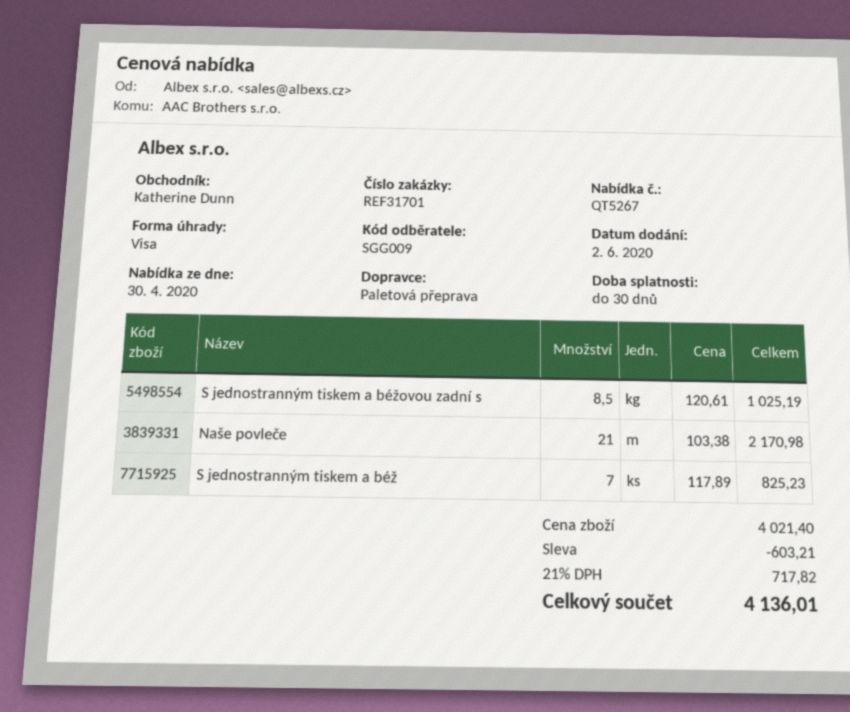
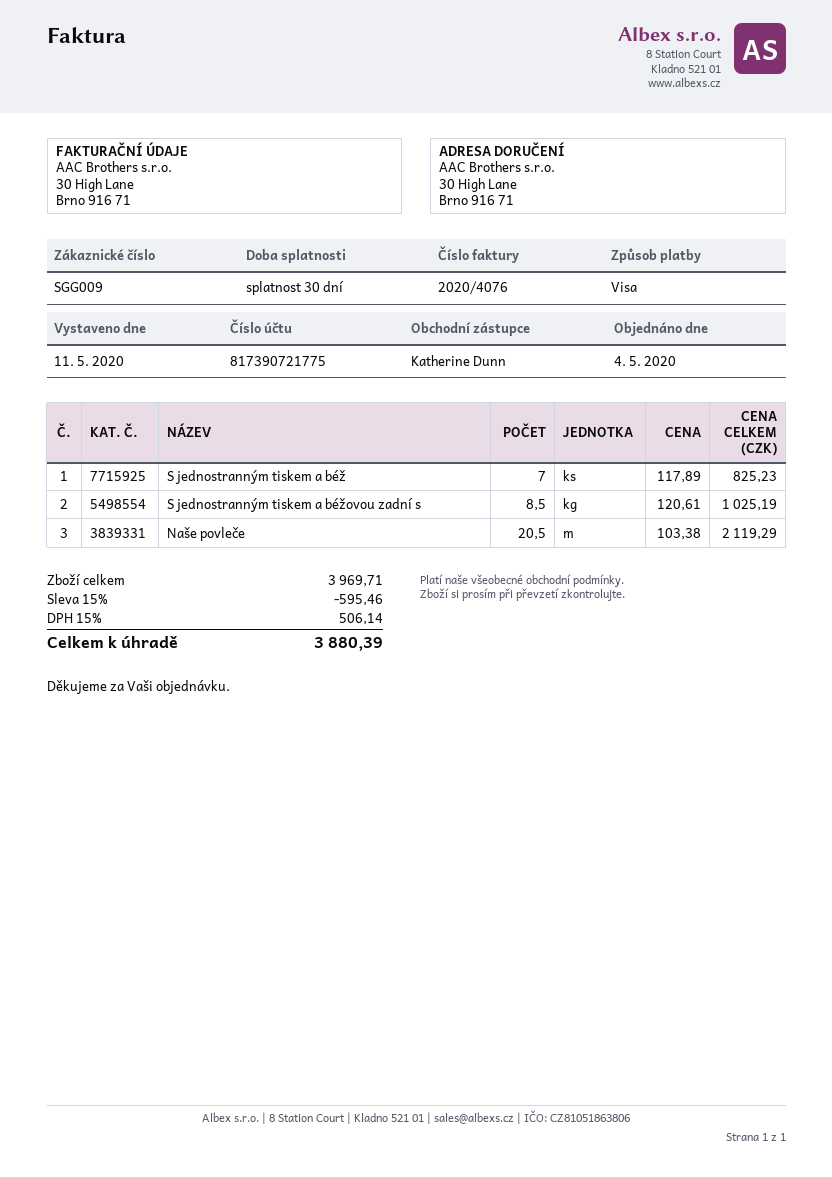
Naše povleče: 21 x 103.38 = 2170.98 -> 20.5 x 103.38 = 2119.29
subtotal: 4021.40 -> 3969.71
discount: 603.21 -> 595.46
tax: 21% = 717.82 -> 15% = 506.14
total: 4136.01 -> 3880.39

